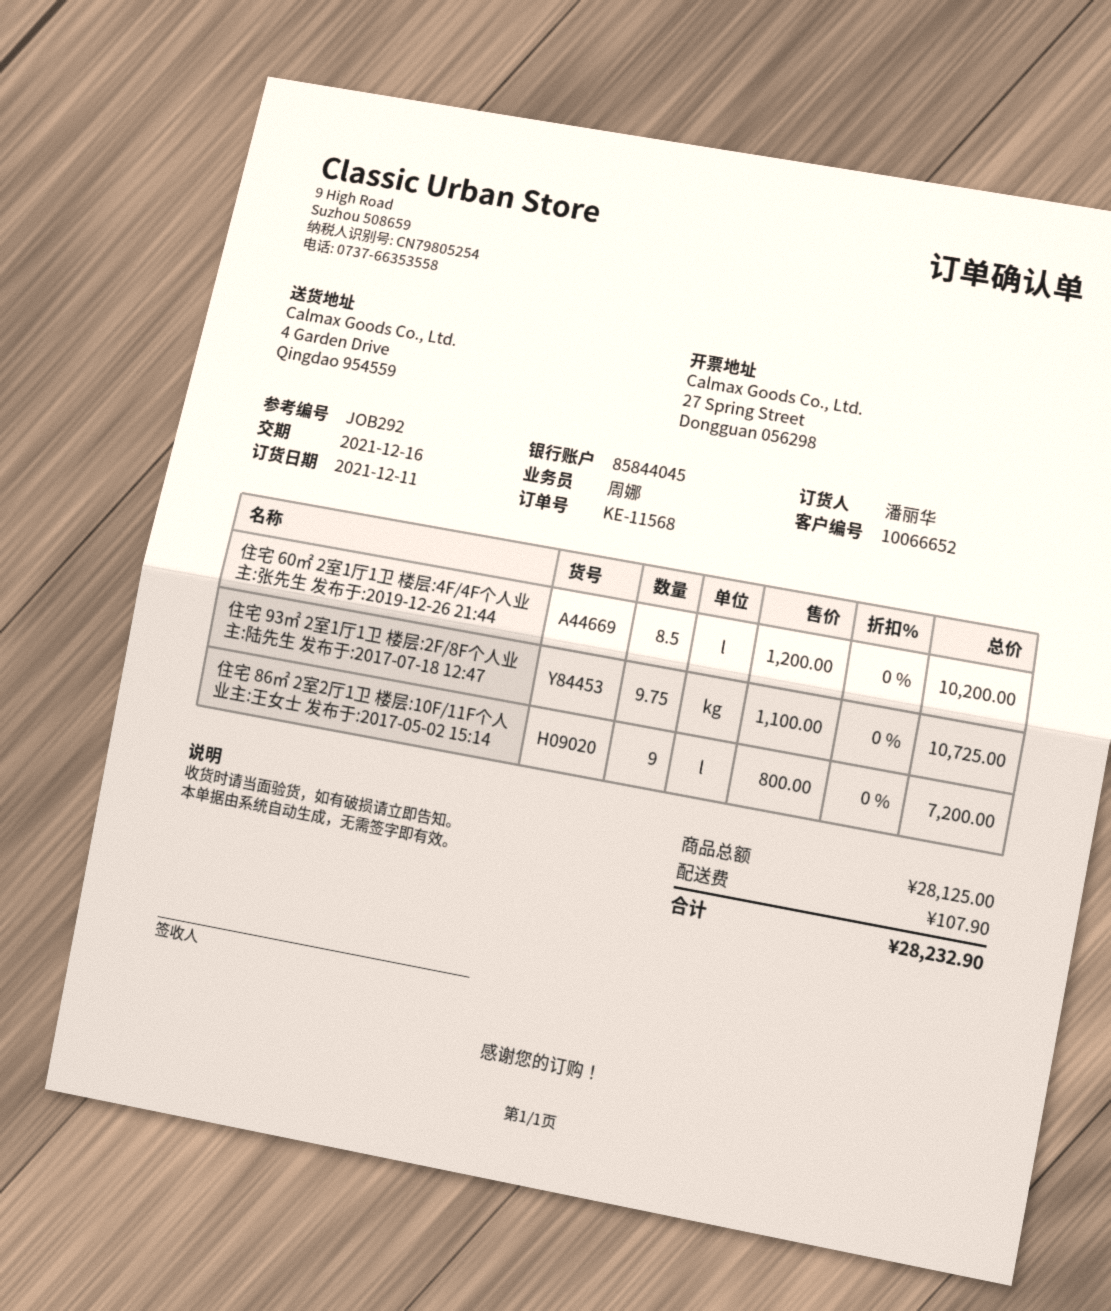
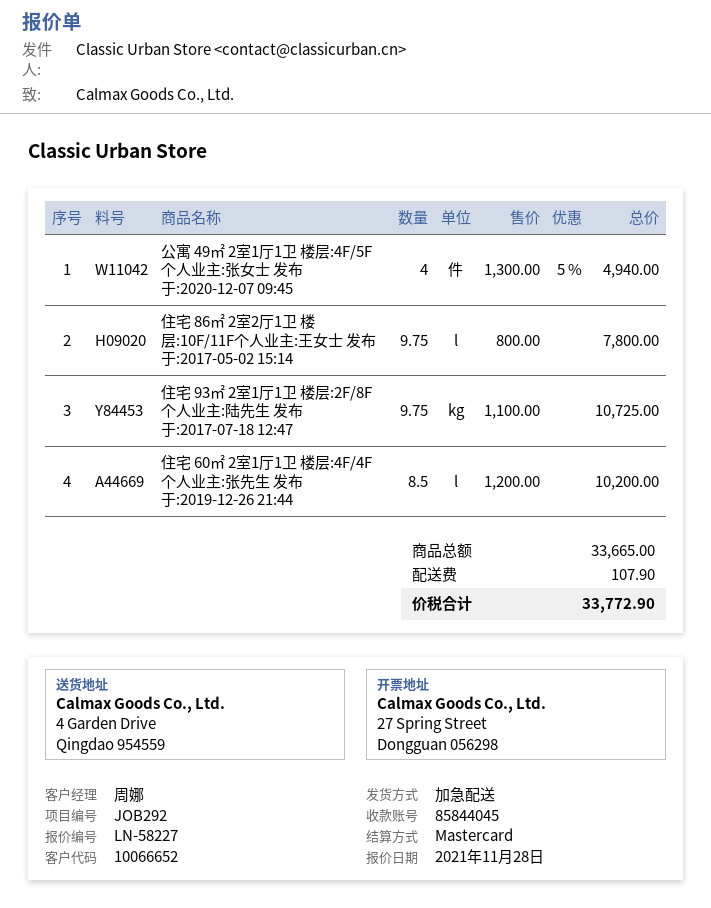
住宅 86㎡ 2室2厅1卫 楼层:10F/11F个人业主:王女士 发布于:2017-05-02 15:14: 9 x 800.00 = 7200.00 -> 9.75 x 800.00 = 7800.00
公寓 49㎡ 2室1厅1卫 楼层:4F/5F个人业主:张女士 发布于:2020-12-07 09:45: none -> 4 x 1300.00 - 5% = 4940.00
subtotal: 28125.00 -> 33665.00
total: 28232.90 -> 33772.90

